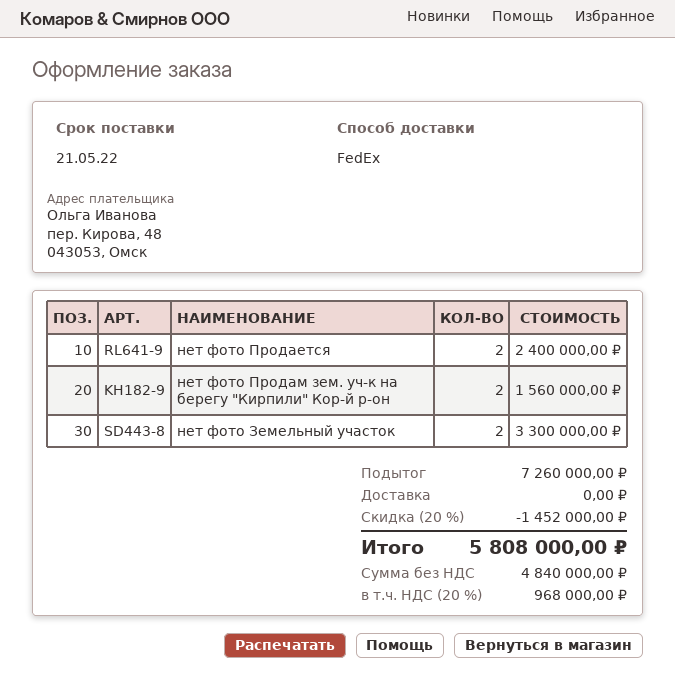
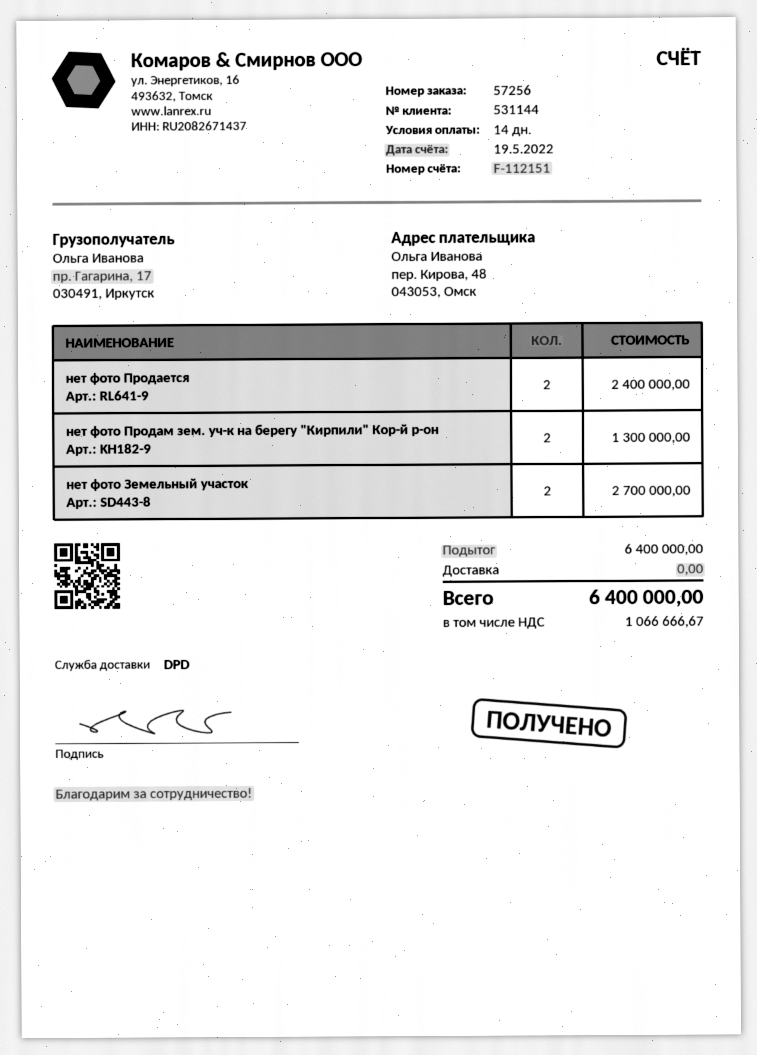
shipping method: FedEx -> DPD
нет фото Продам зем. уч-к на берегу "Кирпили" Кор-й р-он: 2 for 1560000.00 -> 2 for 1300000.00
нет фото Земельный участок: 2 for 3300000.00 -> 2 for 2700000.00
subtotal: 7260000.00 -> 6400000.00
discount: 20% = 1452000.00 -> none
tax: 968000.00 -> 1066666.67
total: 5808000.00 -> 6400000.00

